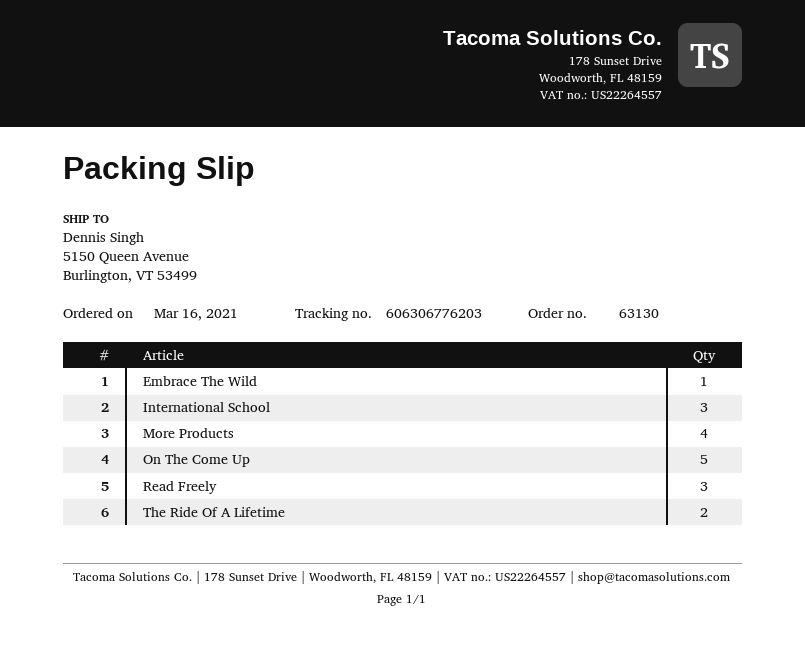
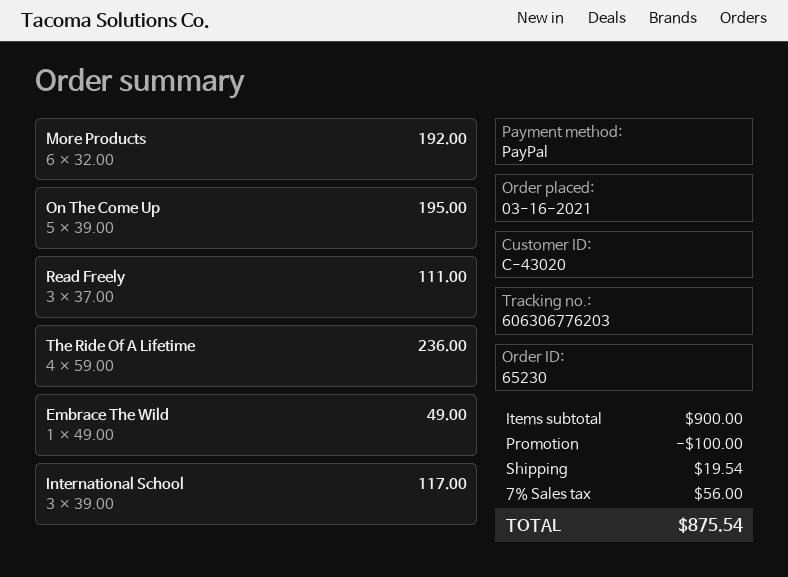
order number: 63130 -> 65230
More Products: 4 -> 6
The Ride Of A Lifetime: 2 -> 4

